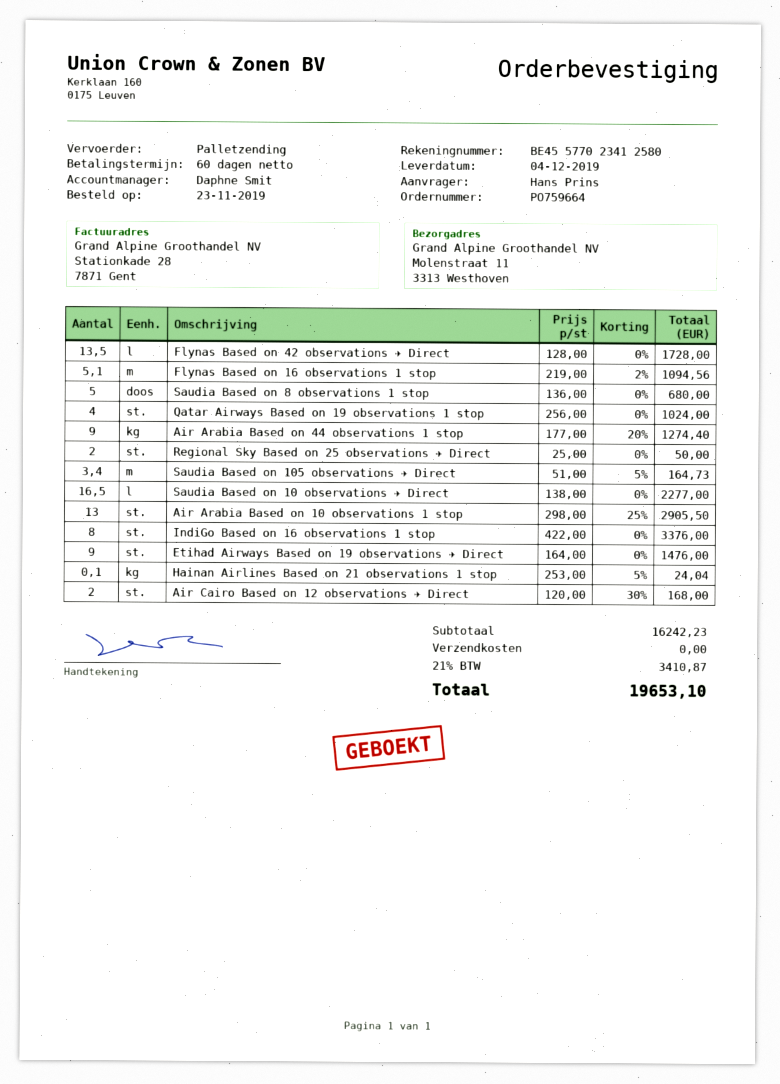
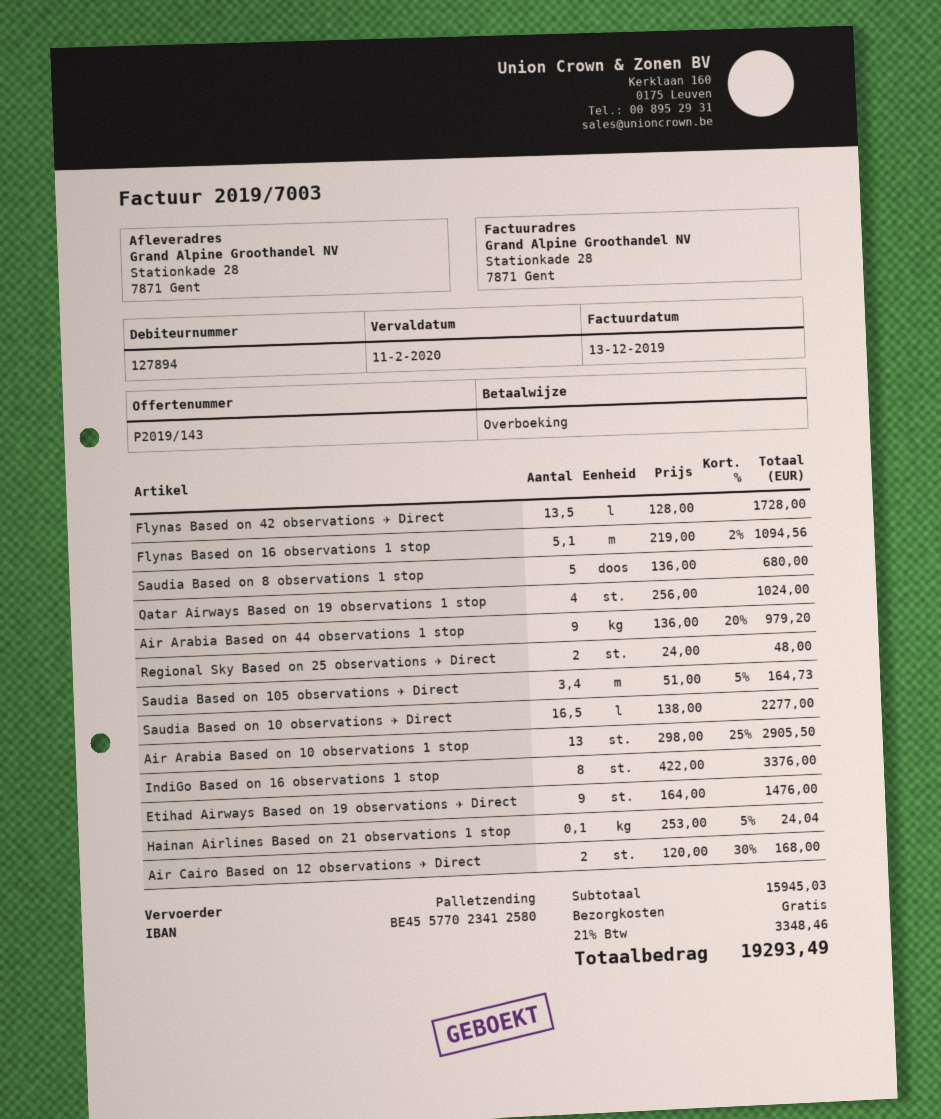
ship to: Molenstraat 11, 3313 Westhoven -> Stationkade 28, 7871 Gent
Air Arabia Based on 44 observations 1 stop: 9 x 177.00 - 20% = 1274.40 -> 9 x 136.00 - 20% = 979.20
Regional Sky Based on 25 observations ✈ Direct: 2 x 25.00 = 50.00 -> 2 x 24.00 = 48.00
subtotal: 16242.23 -> 15945.03
tax: 21% = 3410.87 -> 21% = 3348.46
total: 19653.10 -> 19293.49

